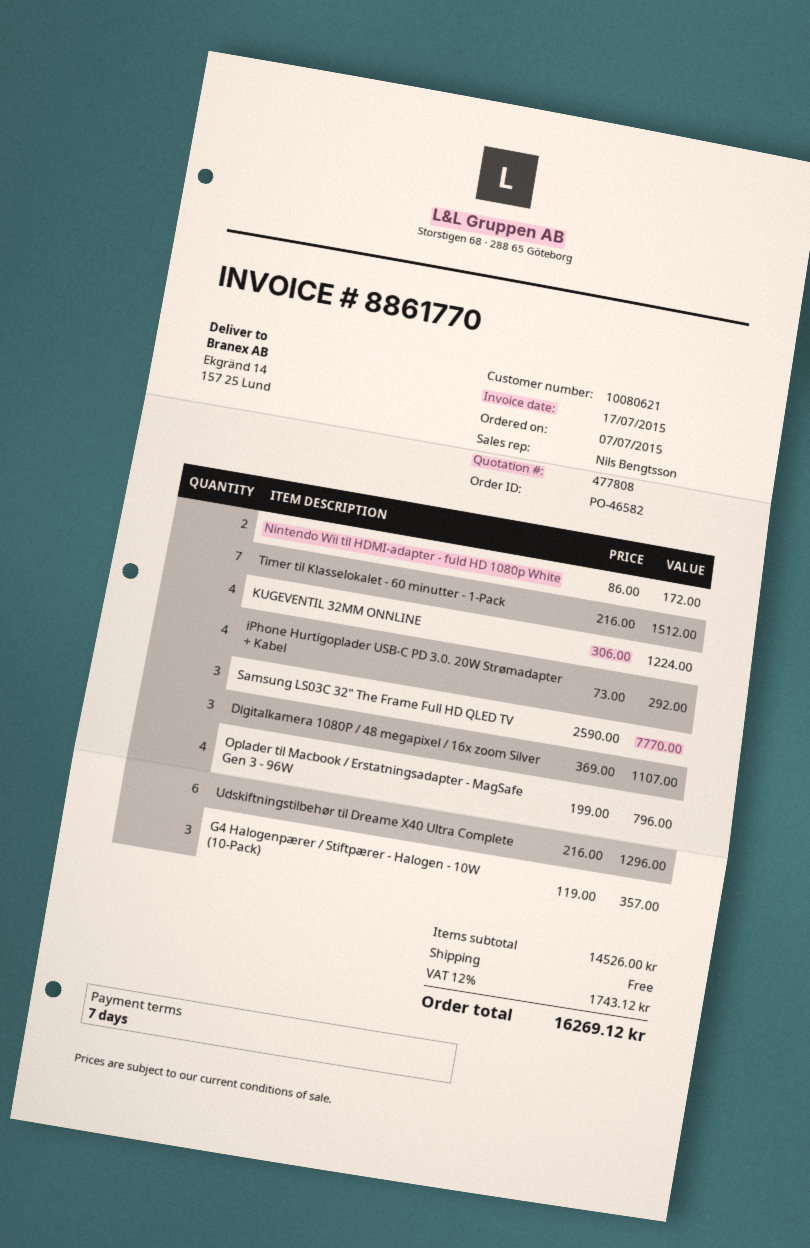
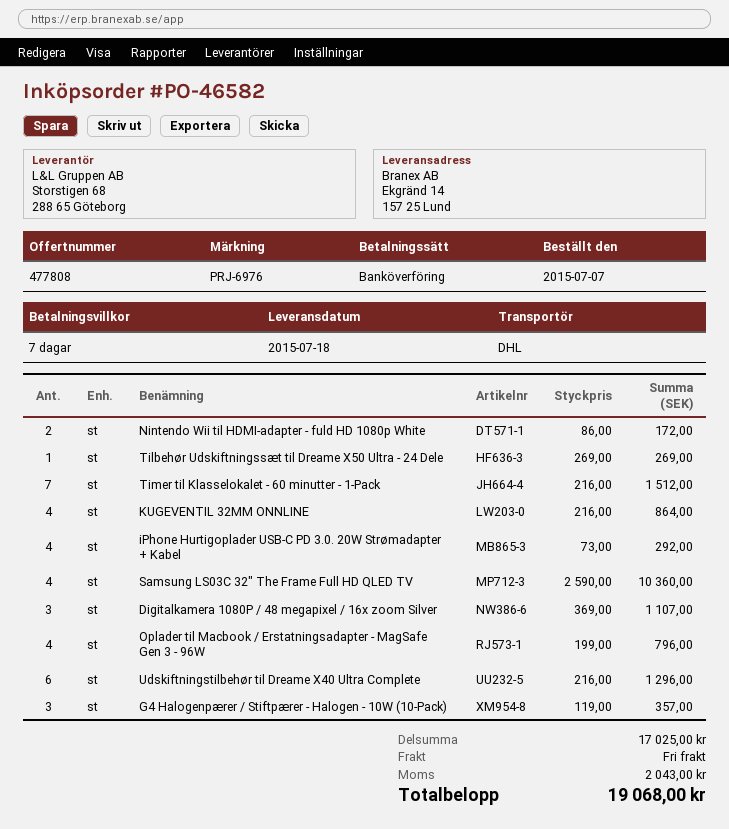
KUGEVENTIL 32MM ONNLINE: 4 x 306.00 = 1224.00 -> 4 x 216.00 = 864.00
Samsung LS03C 32" The Frame Full HD QLED TV: 3 x 2590.00 = 7770.00 -> 4 x 2590.00 = 10360.00
Tilbehør Udskiftningssæt til Dreame X50 Ultra - 24 Dele: none -> 1 x 269.00 = 269.00
subtotal: 14526.00 -> 17025.00
tax: 1743.12 -> 2043.00
total: 16269.12 -> 19068.00

